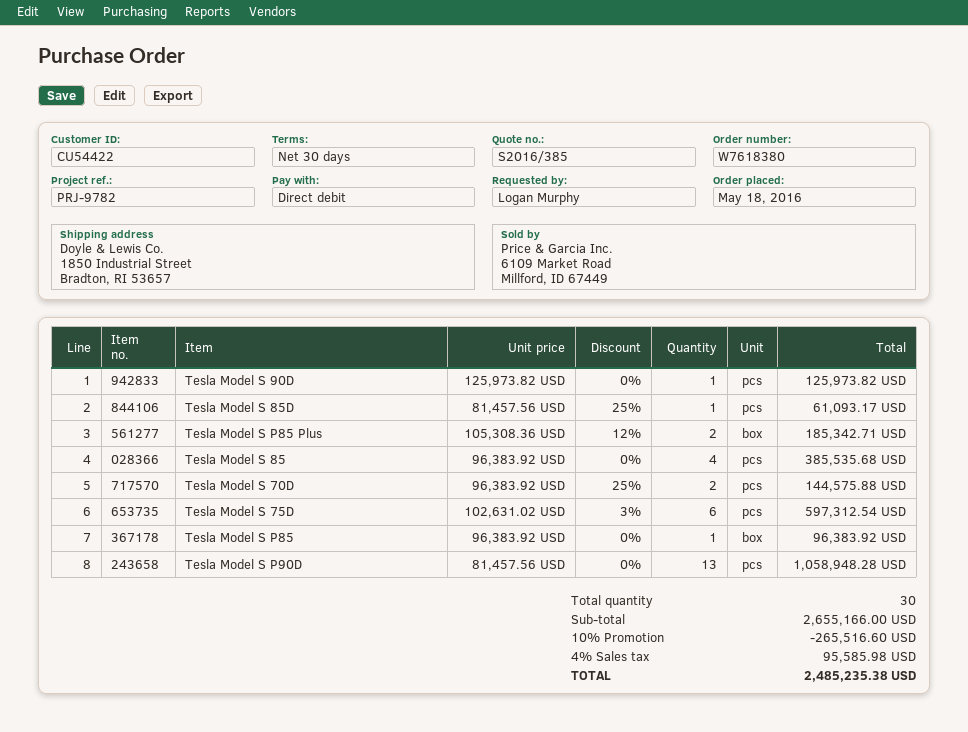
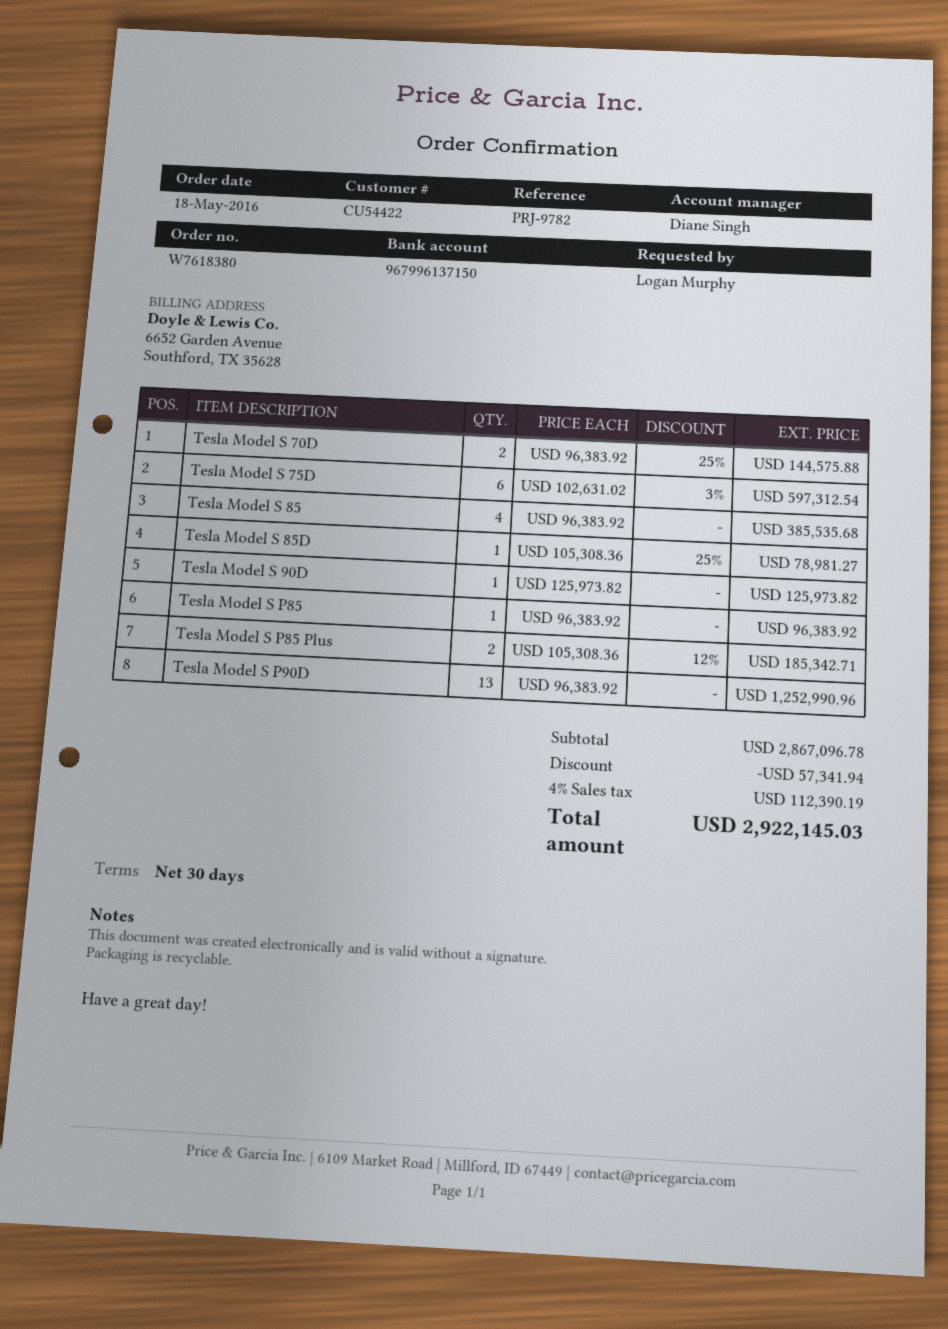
Tesla Model S 85D: 1 x 81457.56 - 25% = 61093.17 -> 1 x 105308.36 - 25% = 78981.27
Tesla Model S P90D: 13 x 81457.56 = 1058948.28 -> 13 x 96383.92 = 1252990.96
subtotal: 2655166.00 -> 2867096.78
discount: 265516.60 -> 57341.94
tax: 4% = 95585.98 -> 4% = 112390.19
total: 2485235.38 -> 2922145.03

